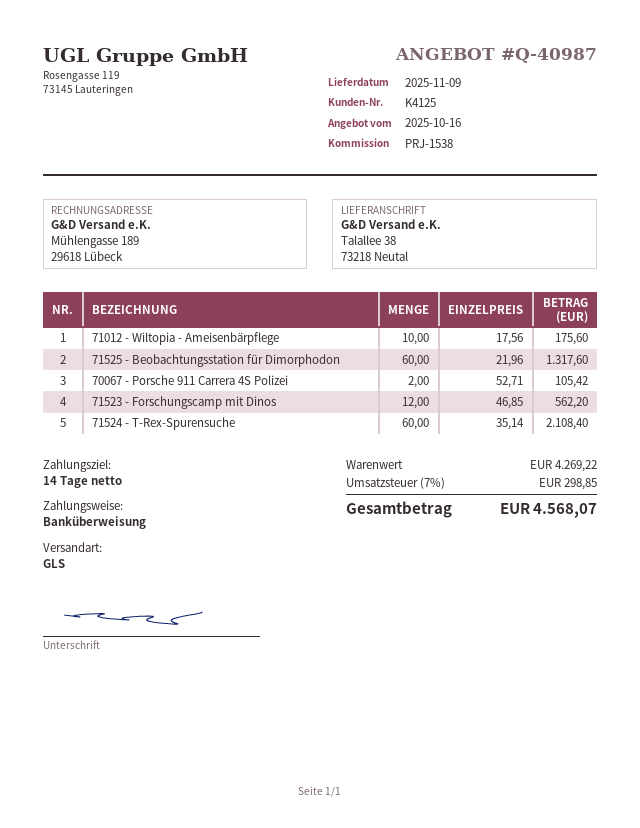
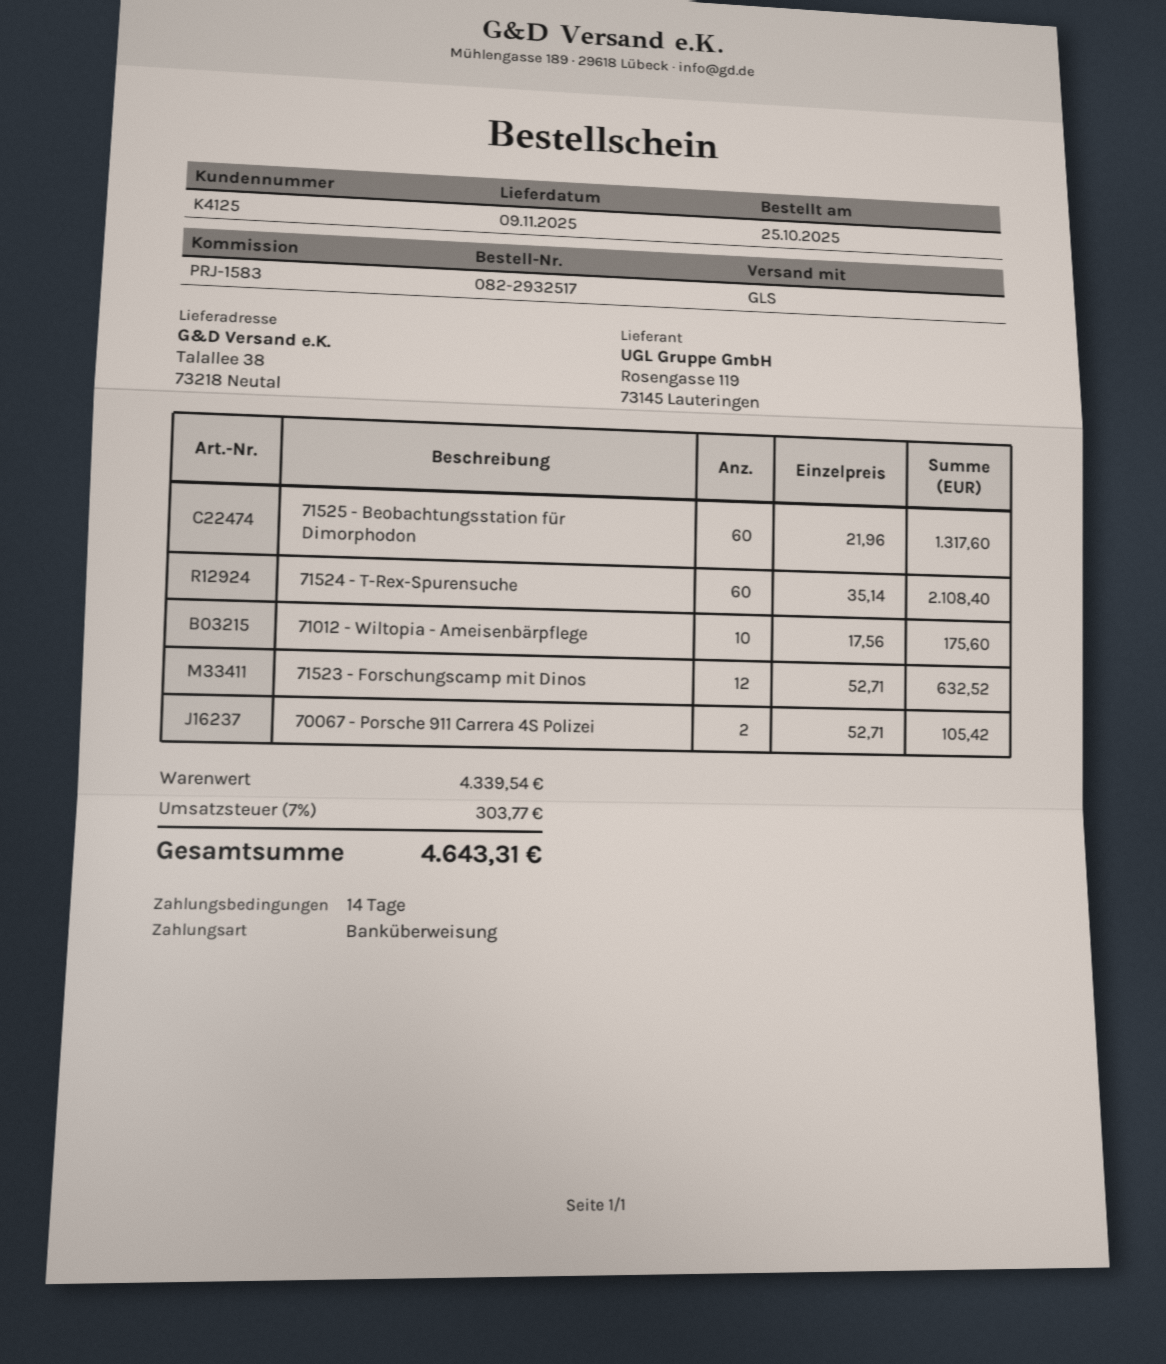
reference: PRJ-1538 -> PRJ-1583
71523 - Forschungscamp mit Dinos: 12 x 46.85 = 562.20 -> 12 x 52.71 = 632.52
subtotal: 4269.22 -> 4339.54
tax: 7% = 298.85 -> 7% = 303.77
total: 4568.07 -> 4643.31

